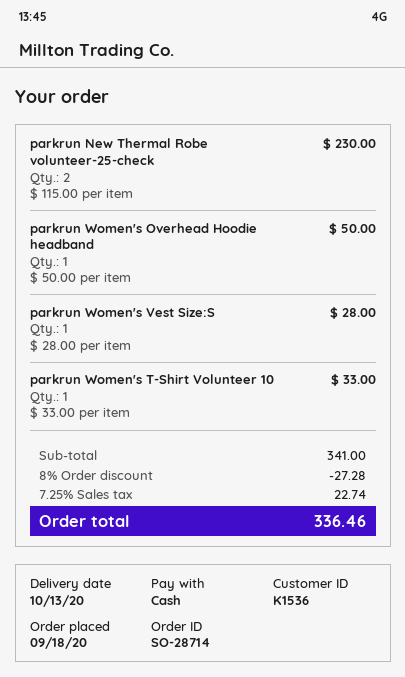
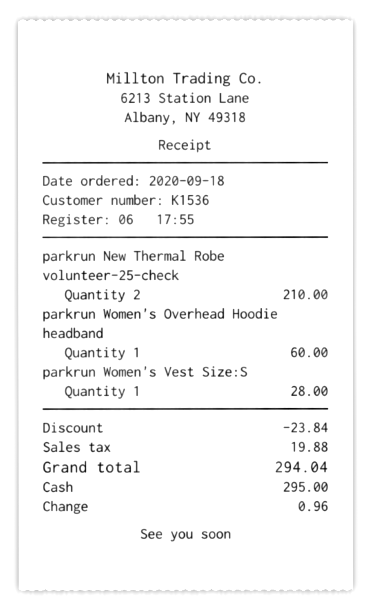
parkrun New Thermal Robe volunteer-25-check: 2 for 230.00 -> 2 for 210.00
parkrun Women's Overhead Hoodie headband: 1 for 50.00 -> 1 for 60.00
parkrun Women's T-Shirt Volunteer 10: 1 for 33.00 -> none
discount: 27.28 -> 23.84
tax: 22.74 -> 19.88
total: 336.46 -> 294.04

